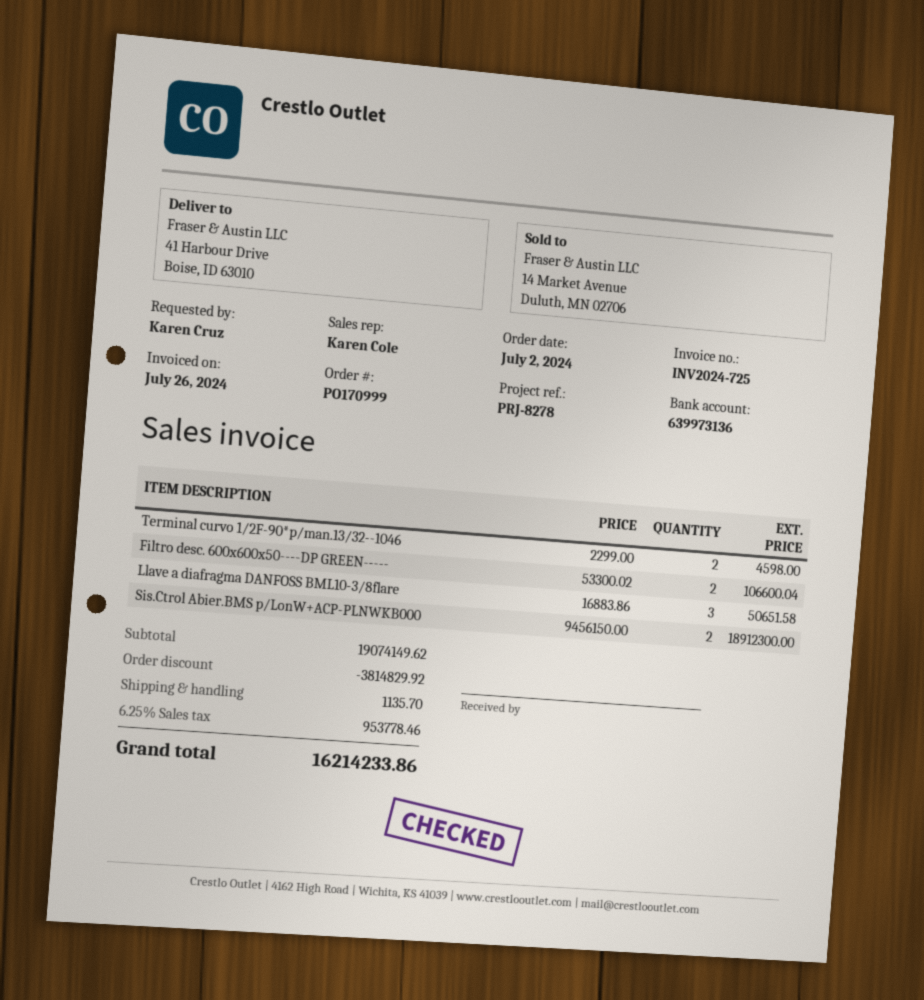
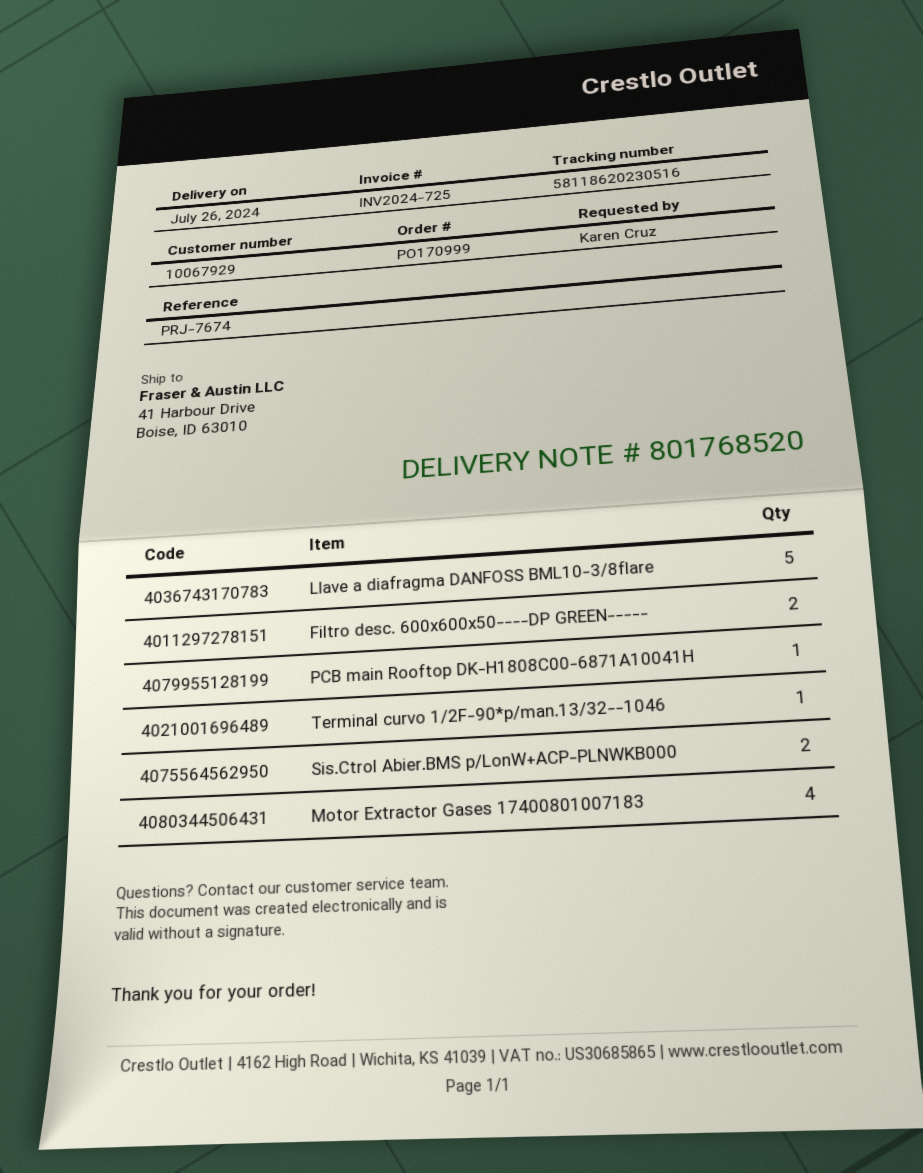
reference: PRJ-8278 -> PRJ-7674
Terminal curvo 1/2F-90*p/man.13/32--1046: 2 -> 1
Llave a diafragma DANFOSS BML10-3/8flare: 3 -> 5
PCB main Rooftop DK-H1808C00-6871A10041H: none -> 1
Motor Extractor Gases 17400801007183: none -> 4

